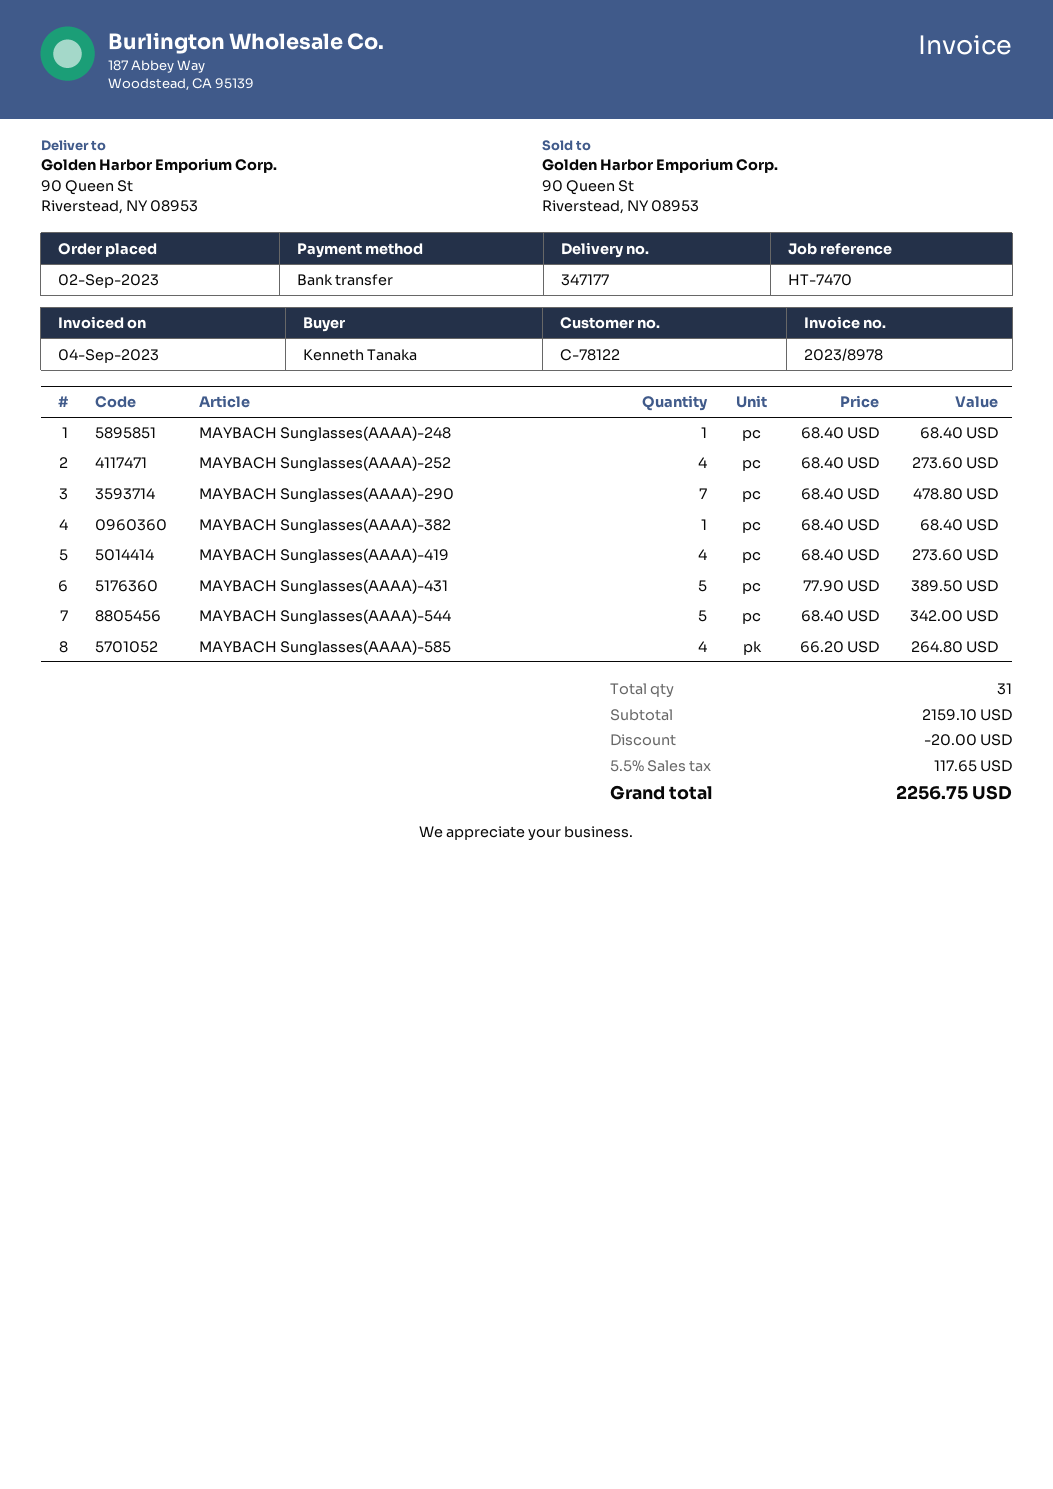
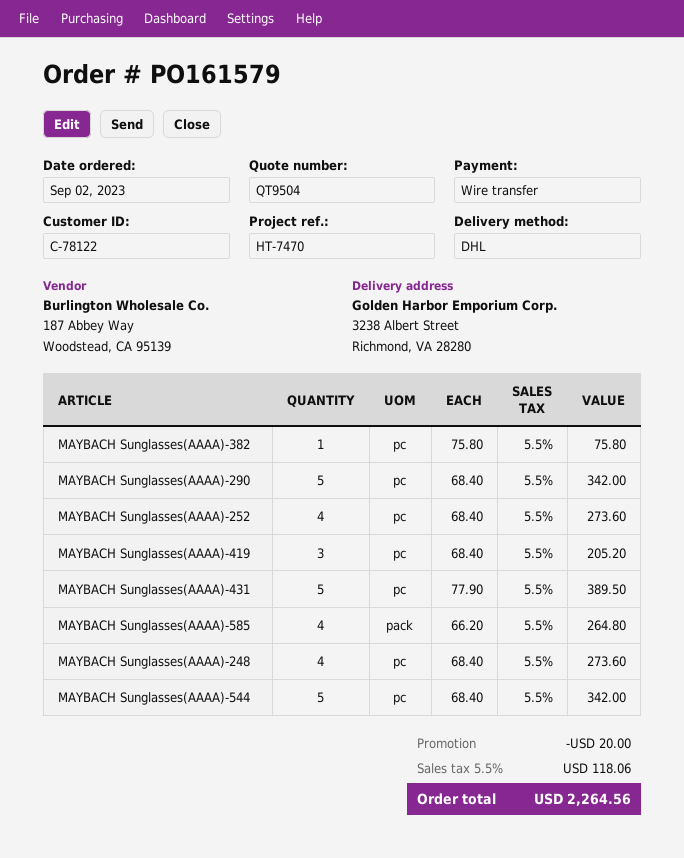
ship to: 90 Queen St, Riverstead, NY 08953 -> 3238 Albert Street, Richmond, VA 28280
MAYBACH Sunglasses(AAAA)-248: 1 x 68.40 = 68.40 -> 4 x 68.40 = 273.60
MAYBACH Sunglasses(AAAA)-290: 7 x 68.40 = 478.80 -> 5 x 68.40 = 342.00
MAYBACH Sunglasses(AAAA)-382: 1 x 68.40 = 68.40 -> 1 x 75.80 = 75.80
MAYBACH Sunglasses(AAAA)-419: 4 x 68.40 = 273.60 -> 3 x 68.40 = 205.20
tax: 5.5% = 117.65 -> 5.5% = 118.06
total: 2256.75 -> 2264.56

